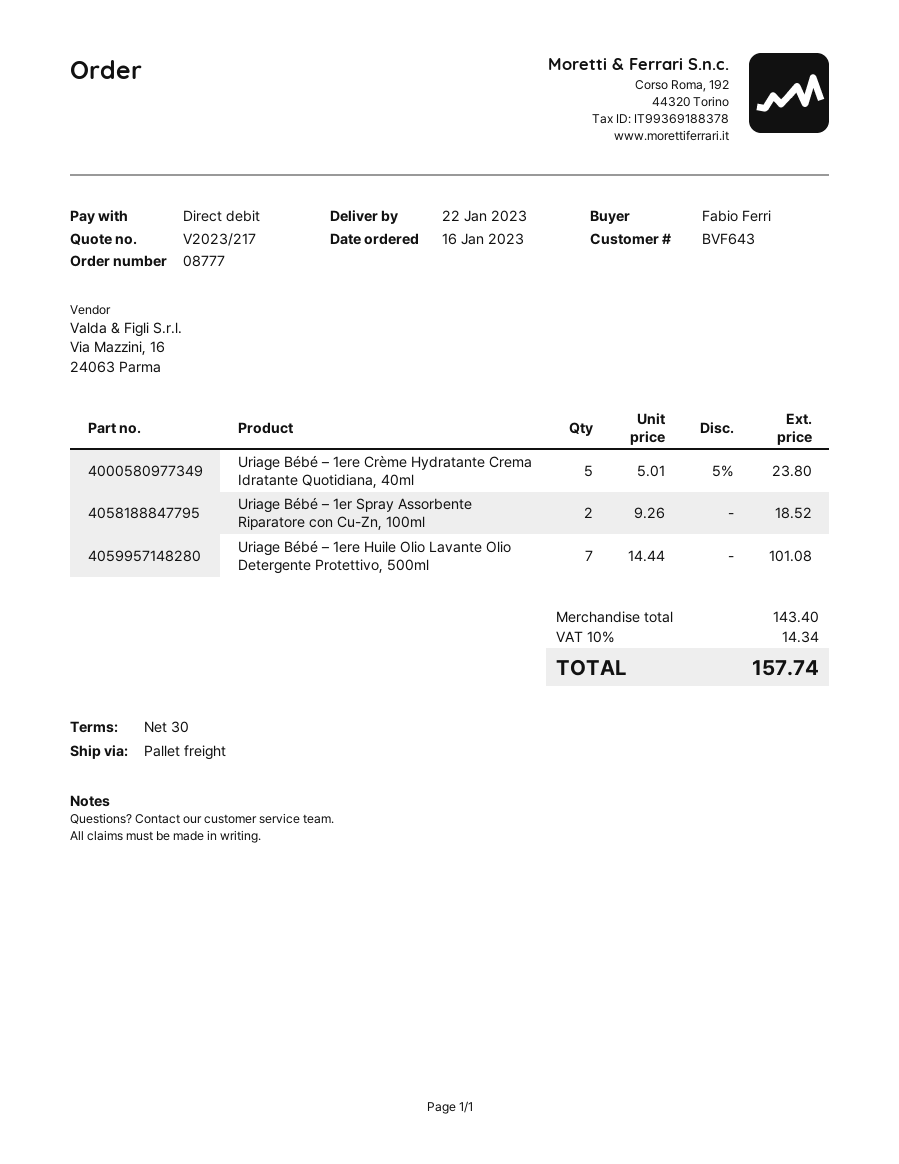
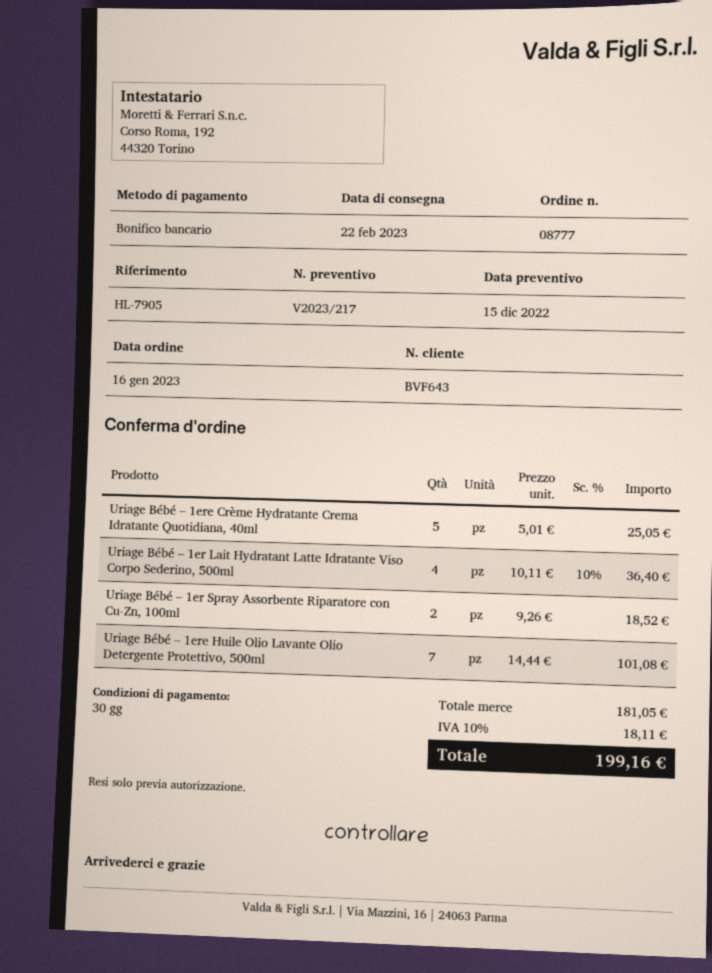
delivery date: 2023-01-22 -> 2023-02-22
payment method: direct debit -> bank transfer
Uriage Bébé – 1ere Crème Hydratante Crema Idratante Quotidiana, 40ml: 5 x 5.01 - 5% = 23.80 -> 5 x 5.01 = 25.05
Uriage Bébé – 1er Lait Hydratant Latte Idratante Viso Corpo Sederino, 500ml: none -> 4 x 10.11 - 10% = 36.40
subtotal: 143.40 -> 181.05
tax: 10% = 14.34 -> 10% = 18.11
total: 157.74 -> 199.16

